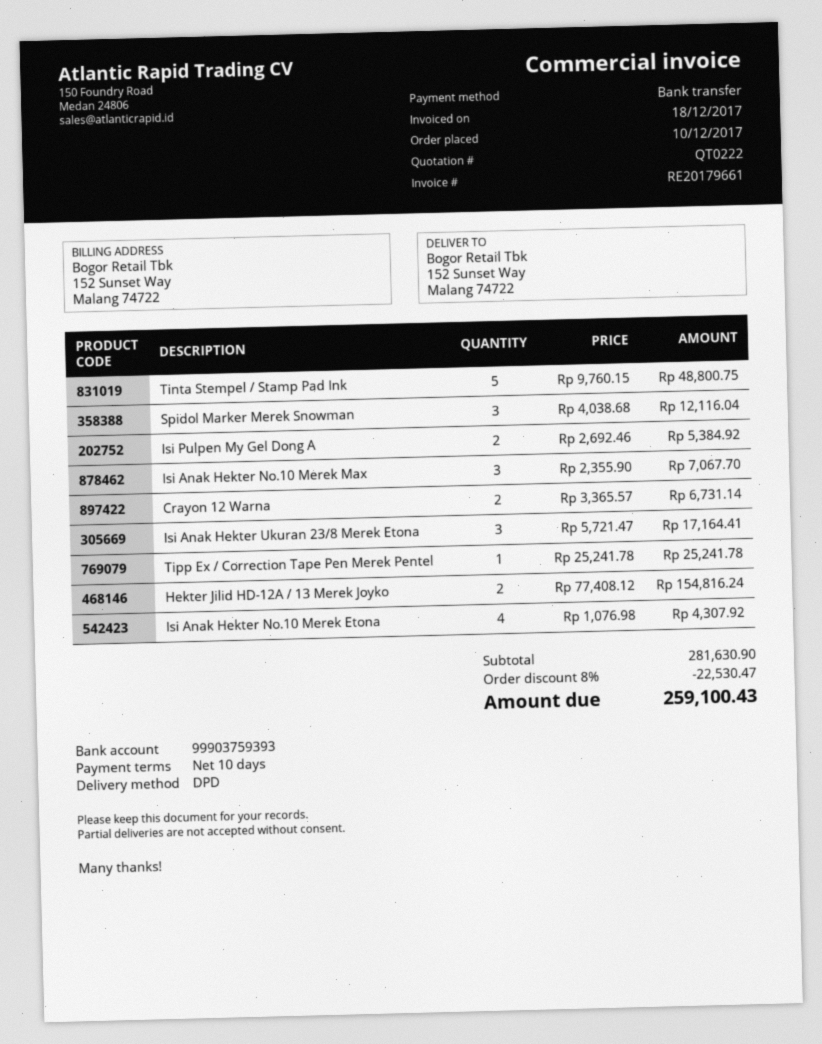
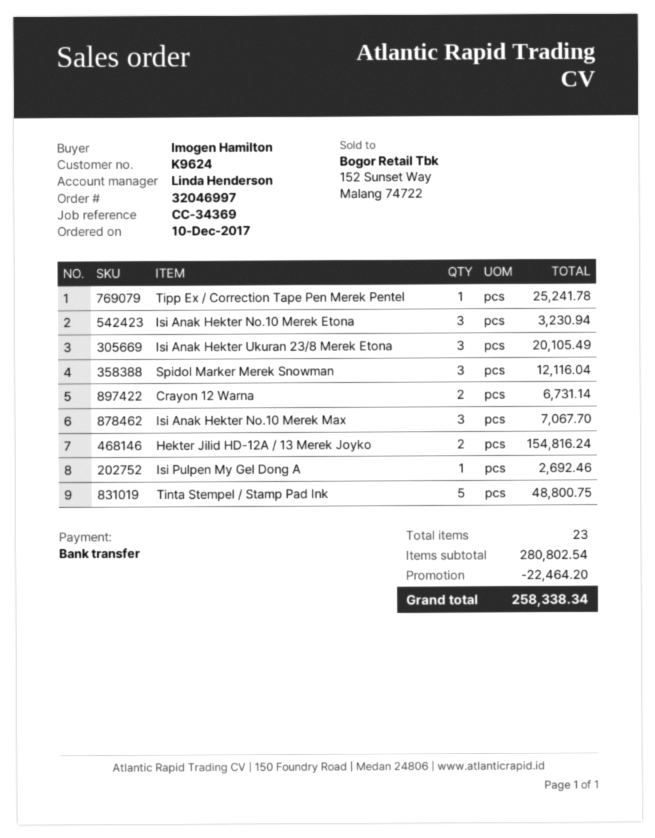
Isi Pulpen My Gel Dong A: 2 for 5384.92 -> 1 for 2692.46
Isi Anak Hekter Ukuran 23/8 Merek Etona: 3 for 17164.41 -> 3 for 20105.49
Isi Anak Hekter No.10 Merek Etona: 4 for 4307.92 -> 3 for 3230.94
subtotal: 281630.90 -> 280802.54
discount: 22530.47 -> 22464.20
total: 259100.43 -> 258338.34

